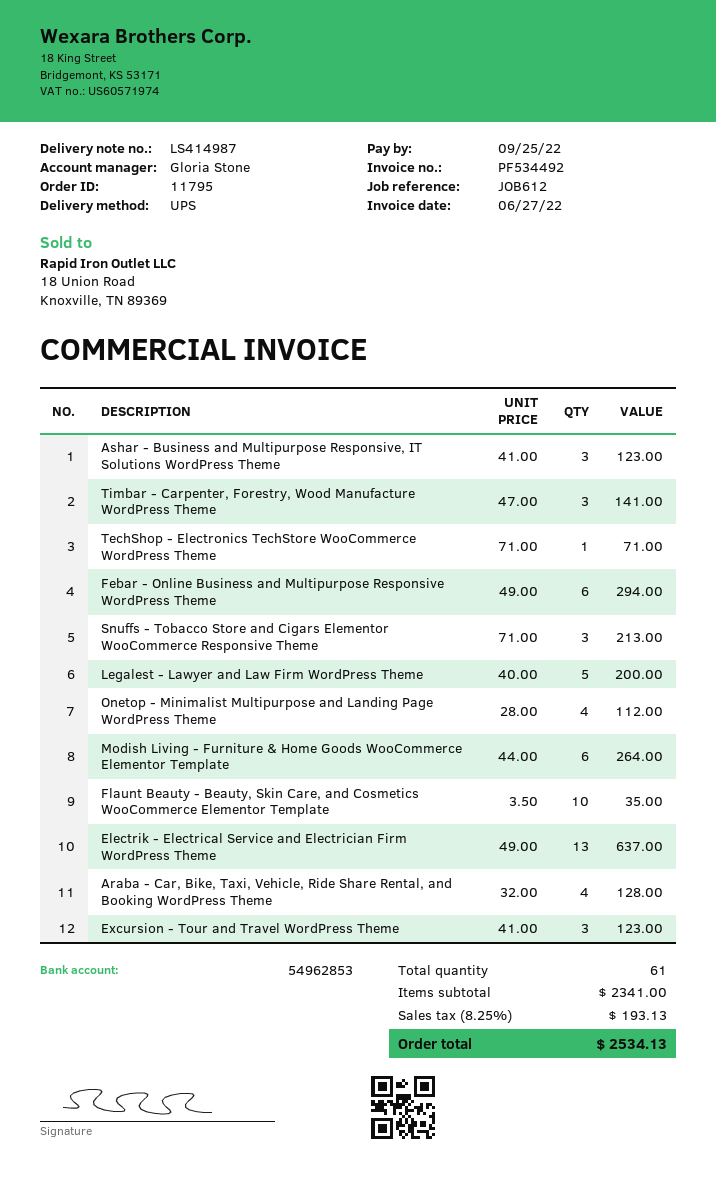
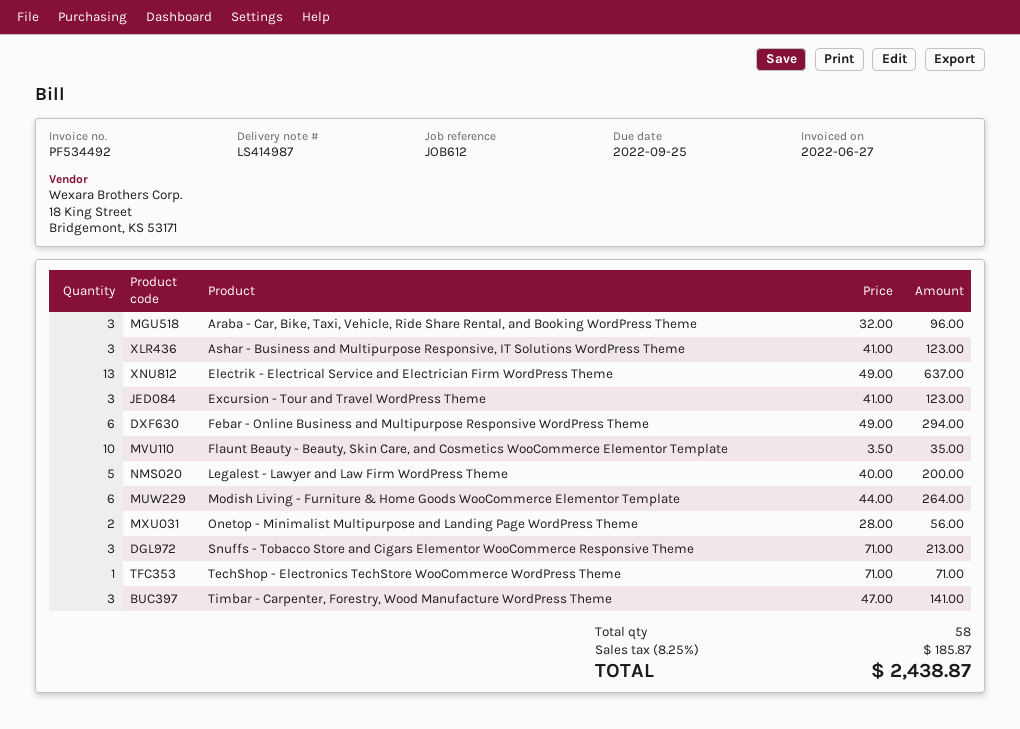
Onetop - Minimalist Multipurpose and Landing Page WordPress Theme: 4 x 28.00 = 112.00 -> 2 x 28.00 = 56.00
Araba - Car, Bike, Taxi, Vehicle, Ride Share Rental, and Booking WordPress Theme: 4 x 32.00 = 128.00 -> 3 x 32.00 = 96.00
total quantity: 61 -> 58
tax: 8.25% = 193.13 -> 8.25% = 185.87
total: 2534.13 -> 2438.87

